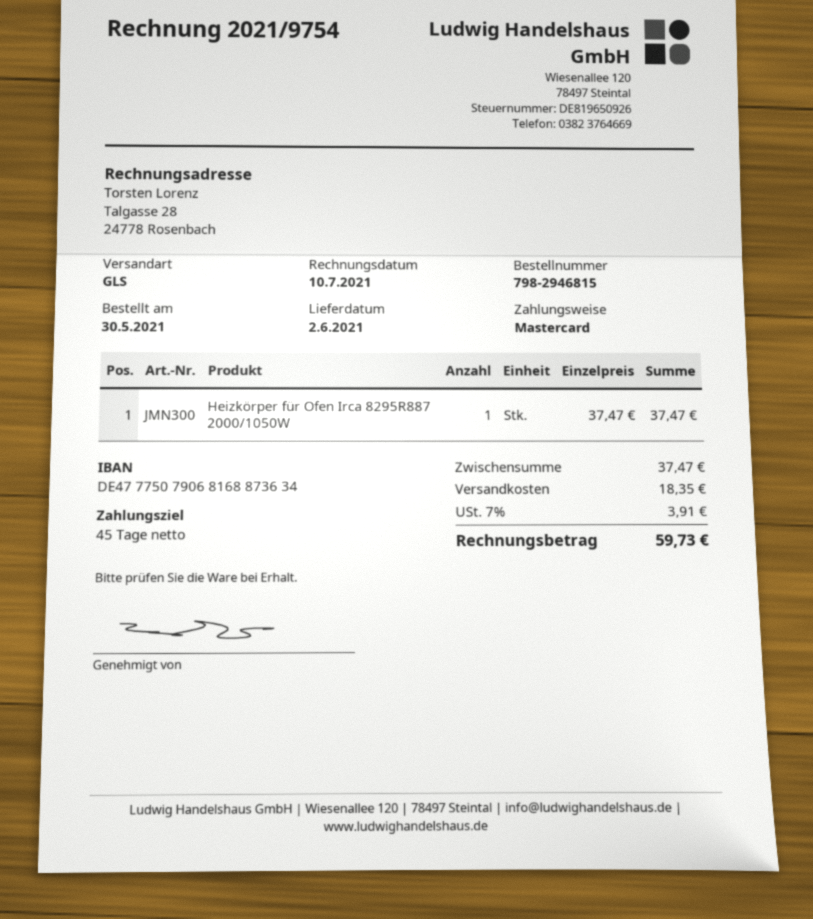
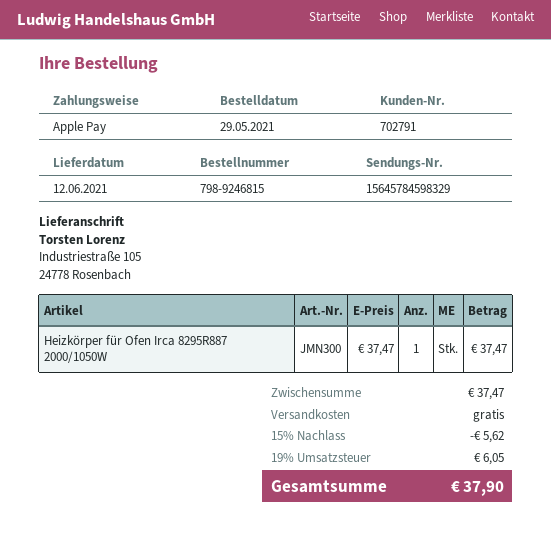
order number: 798-2946815 -> 798-9246815
order date: 2021-05-30 -> 2021-05-29
delivery date: 2021-06-02 -> 2021-06-12
payment method: Mastercard -> Apple Pay
discount: none -> 15% = 5.62
shipping: 18.35 -> 0.00
tax: 7% = 3.91 -> 19% = 6.05
total: 59.73 -> 37.90

